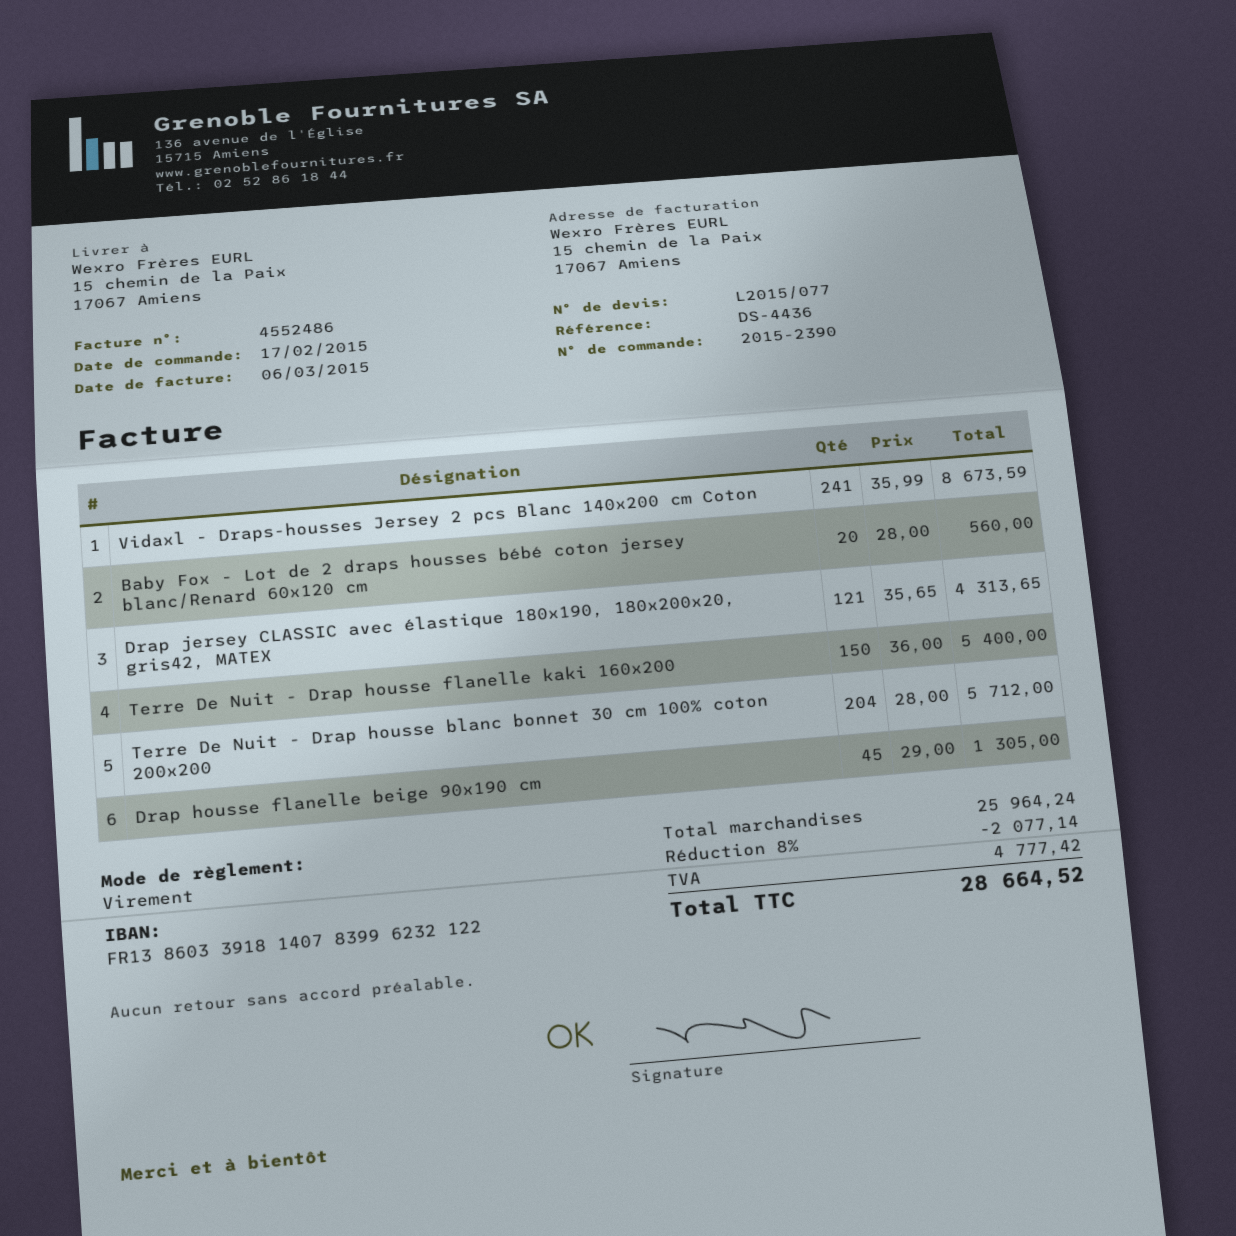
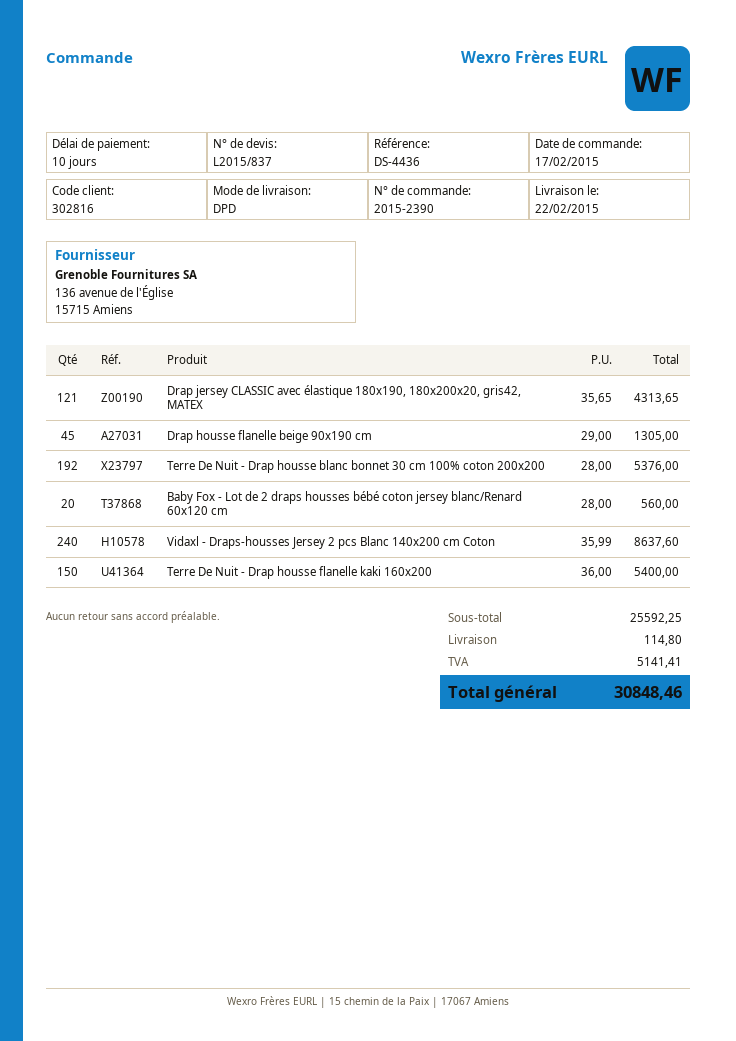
quote number: L2015/077 -> L2015/837
Vidaxl - Draps-housses Jersey 2 pcs Blanc 140x200 cm Coton: 241 x 35.99 = 8673.59 -> 240 x 35.99 = 8637.60
Terre De Nuit - Drap housse blanc bonnet 30 cm 100% coton 200x200: 204 x 28.00 = 5712.00 -> 192 x 28.00 = 5376.00
subtotal: 25964.24 -> 25592.25
discount: 8% = 2077.14 -> none
shipping: none -> 114.80
tax: 4777.42 -> 5141.41
total: 28664.52 -> 30848.46

